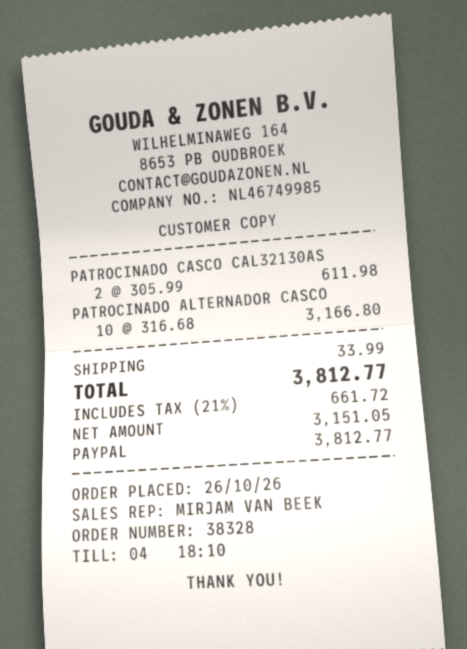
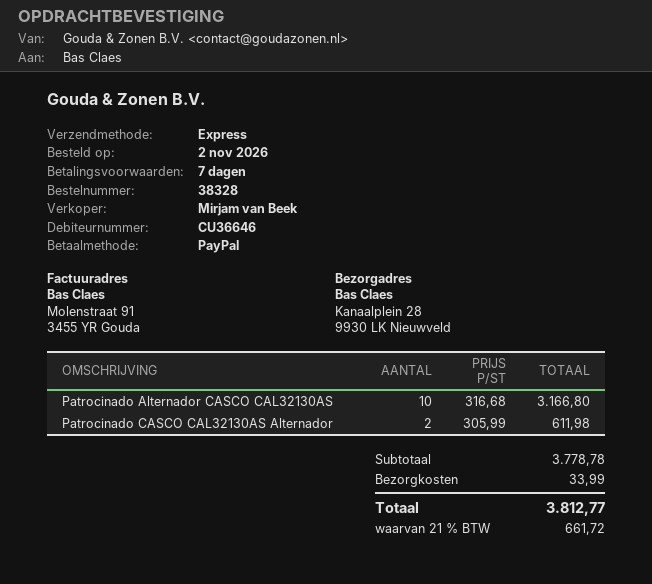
order date: 2026-10-26 -> 2026-11-02

